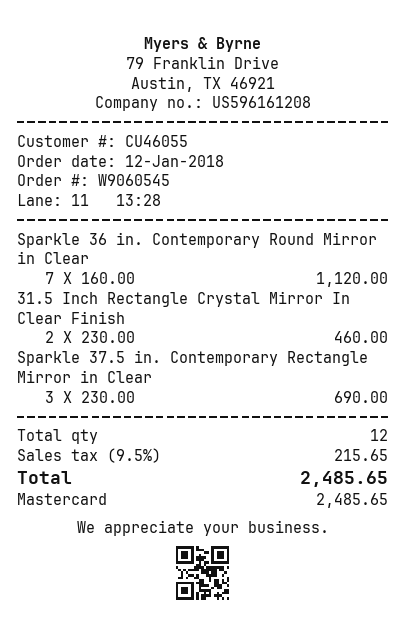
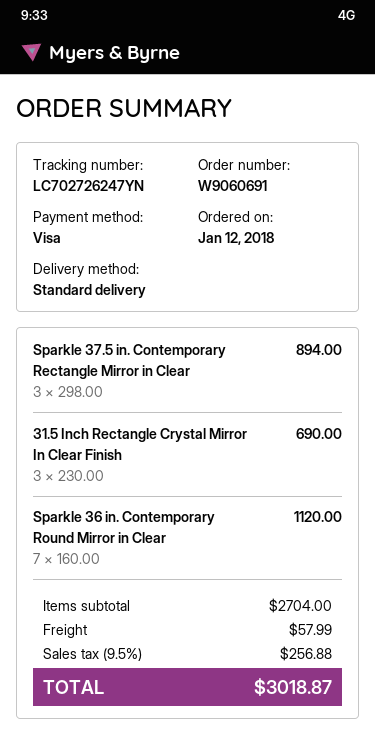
order number: W9060545 -> W9060691
payment method: Mastercard -> Visa
31.5 Inch Rectangle Crystal Mirror In Clear Finish: 2 x 230.00 = 460.00 -> 3 x 230.00 = 690.00
Sparkle 37.5 in. Contemporary Rectangle Mirror in Clear: 3 x 230.00 = 690.00 -> 3 x 298.00 = 894.00
shipping: none -> 57.99
tax: 9.5% = 215.65 -> 9.5% = 256.88
total: 2485.65 -> 3018.87

